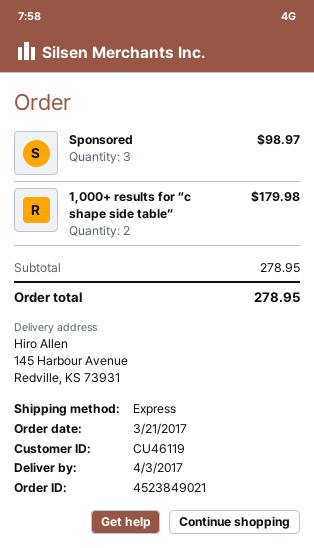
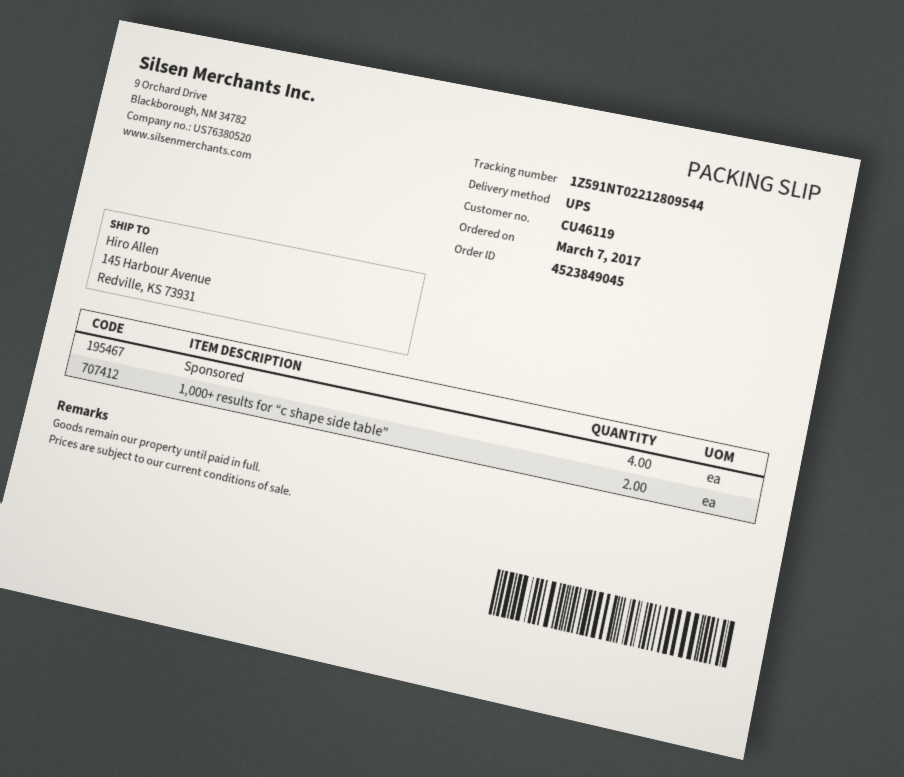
order number: 4523849021 -> 4523849045
order date: 2017-03-21 -> 2017-03-07
shipping method: express -> UPS
Sponsored: 3 -> 4

